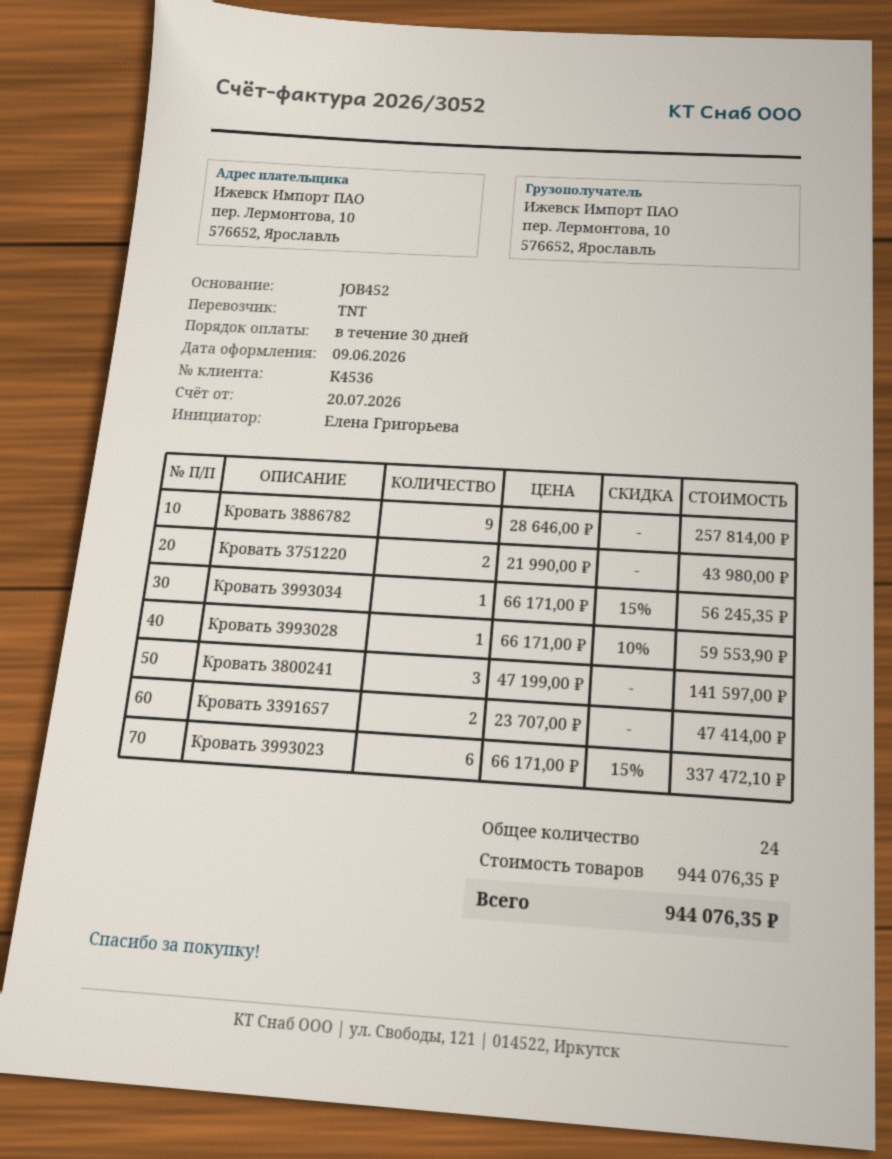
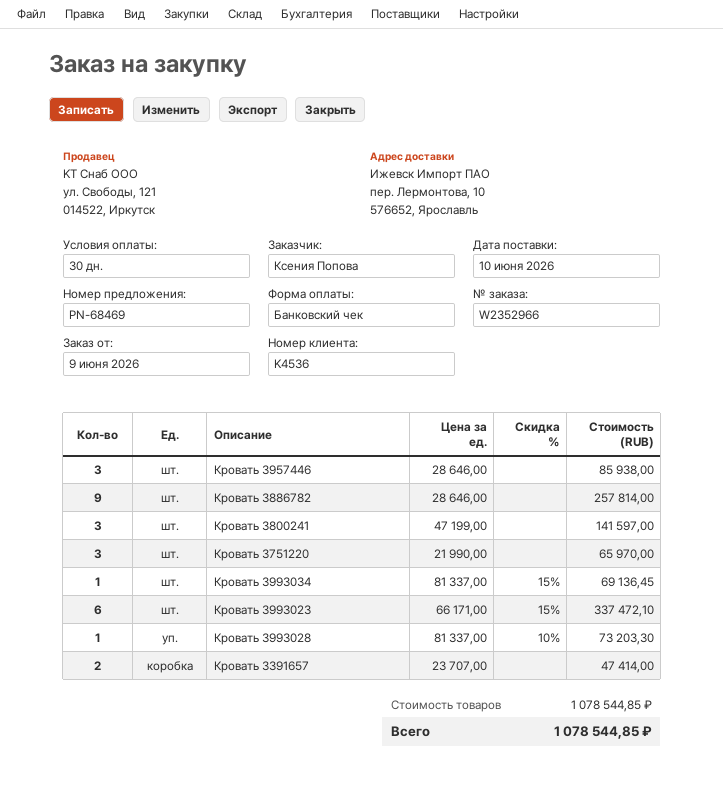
ordered by: Елена Григорьева -> Ксения Попова
Кровать 3751220: 2 x 21990.00 = 43980.00 -> 3 x 21990.00 = 65970.00
Кровать 3993034: 1 x 66171.00 - 15% = 56245.35 -> 1 x 81337.00 - 15% = 69136.45
Кровать 3993028: 1 x 66171.00 - 10% = 59553.90 -> 1 x 81337.00 - 10% = 73203.30
Кровать 3957446: none -> 3 x 28646.00 = 85938.00
subtotal: 944076.35 -> 1078544.85
total: 944076.35 -> 1078544.85

